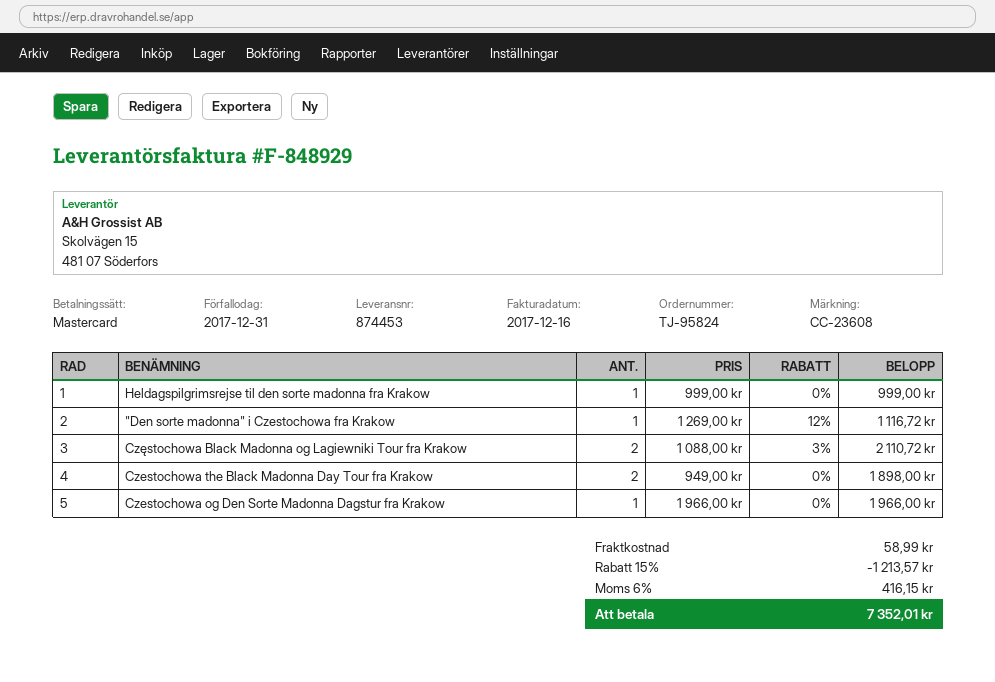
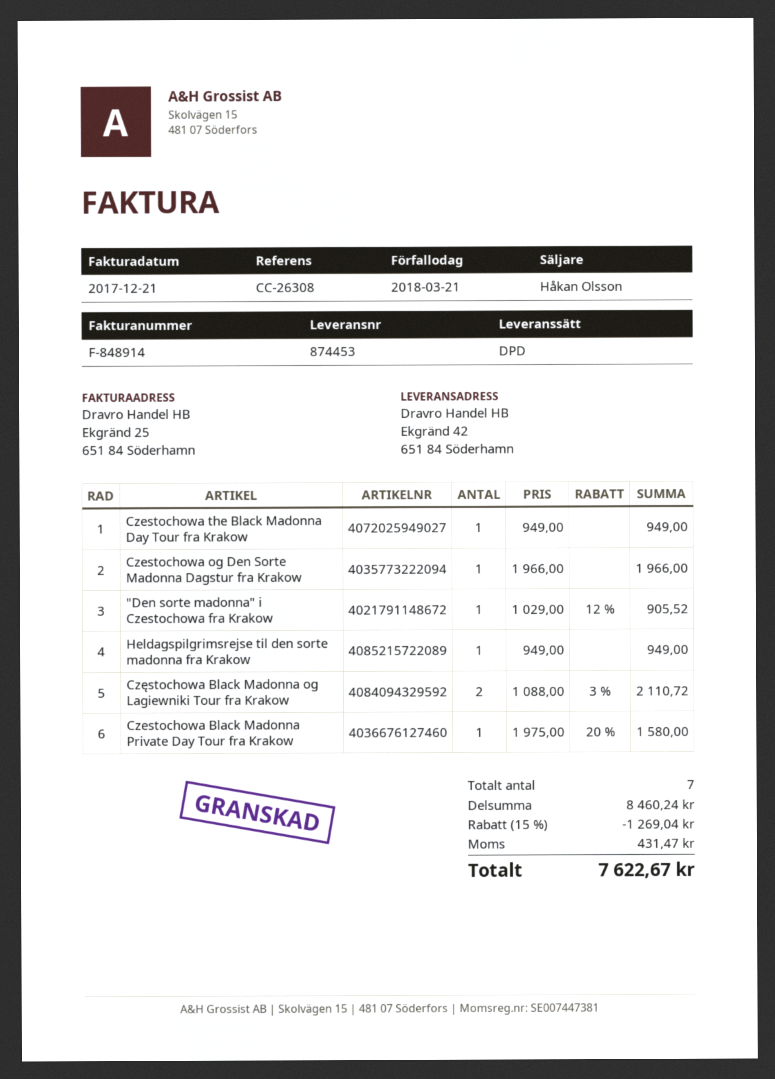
invoice number: F-848929 -> F-848914
invoice date: 2017-12-16 -> 2017-12-21
due date: 2017-12-31 -> 2018-03-21
reference: CC-23608 -> CC-26308
Heldagspilgrimsrejse til den sorte madonna fra Krakow: 1 x 999.00 = 999.00 -> 1 x 949.00 = 949.00
"Den sorte madonna" i Czestochowa fra Krakow: 1 x 1269.00 - 12% = 1116.72 -> 1 x 1029.00 - 12% = 905.52
Czestochowa the Black Madonna Day Tour fra Krakow: 2 x 949.00 = 1898.00 -> 1 x 949.00 = 949.00
Czestochowa Black Madonna Private Day Tour fra Krakow: none -> 1 x 1975.00 - 20% = 1580.00
discount: 15% = 1213.57 -> 15% = 1269.04
shipping: 58.99 -> none
tax: 416.15 -> 431.47
total: 7352.01 -> 7622.67

